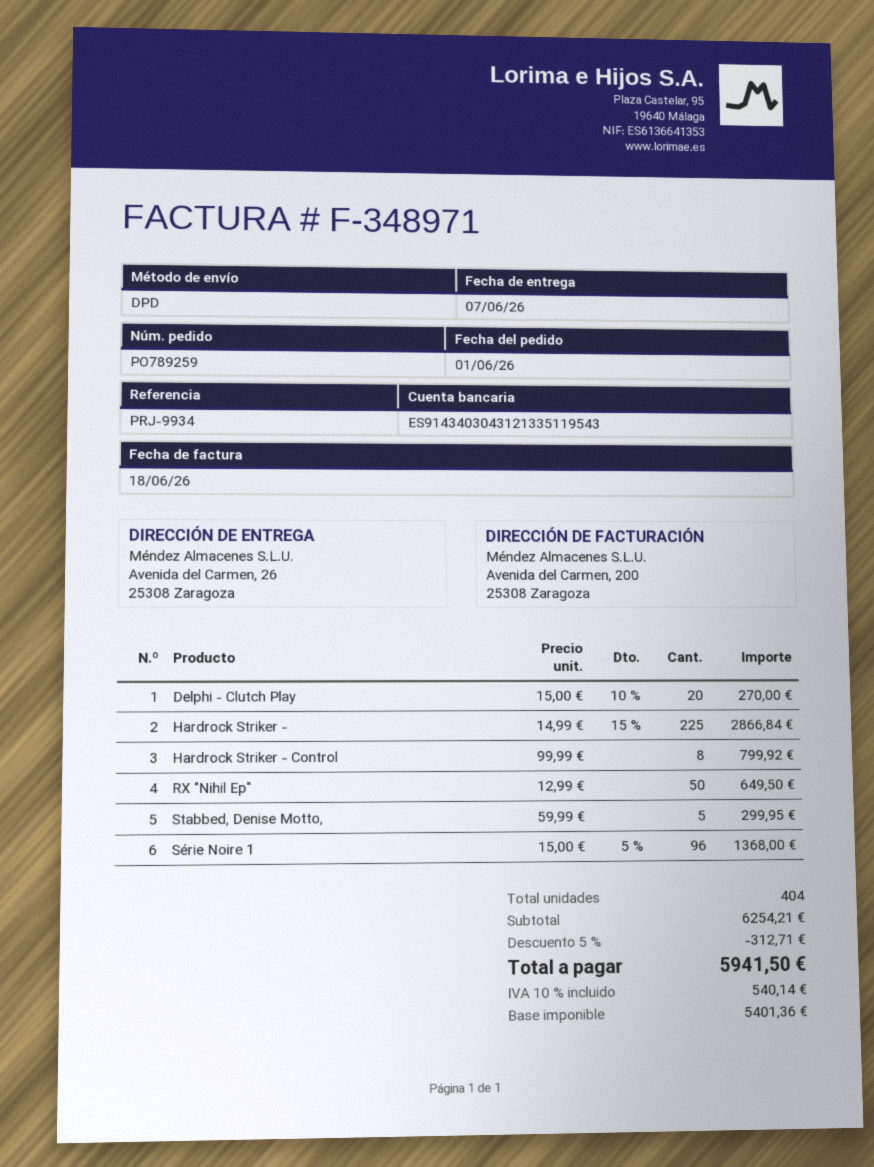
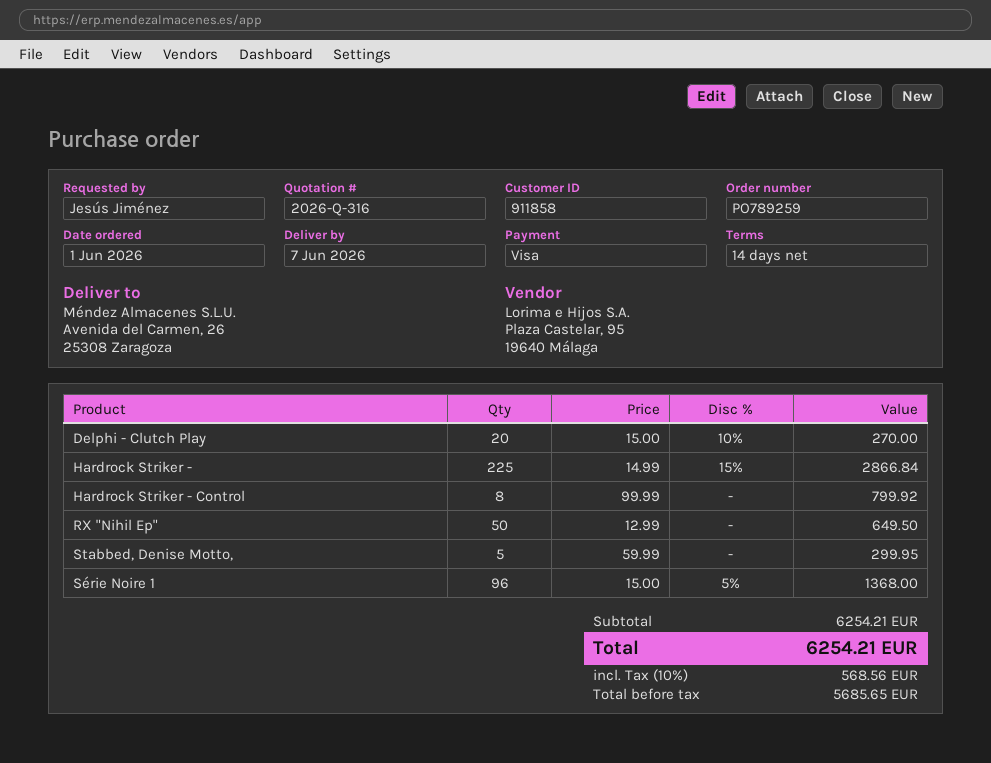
discount: 5% = 312.71 -> none
net: 5401.36 -> 5685.65
tax: 10% = 540.14 -> 10% = 568.56
total: 5941.50 -> 6254.21

